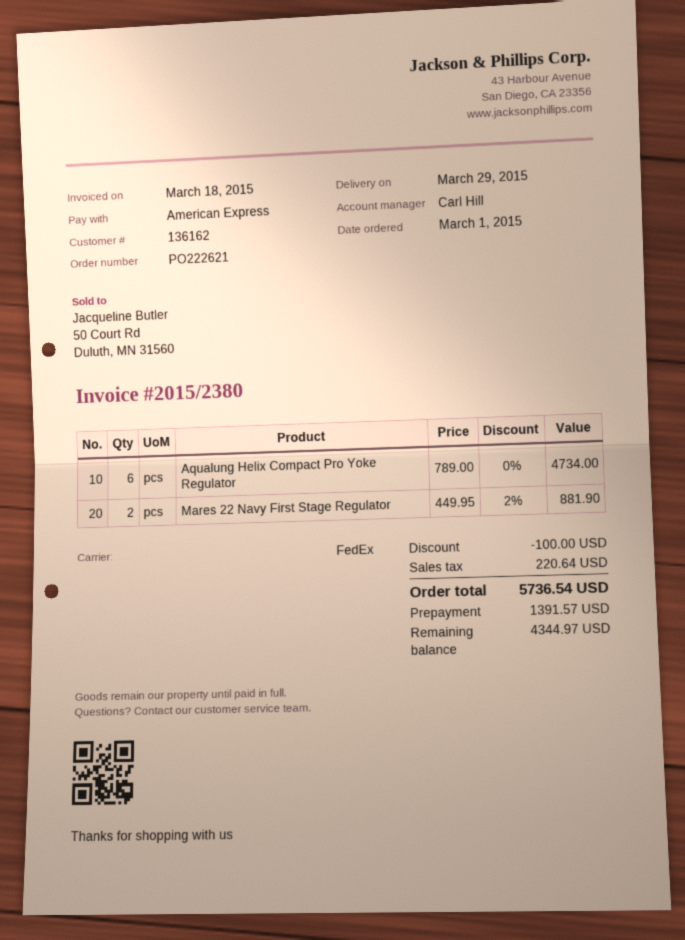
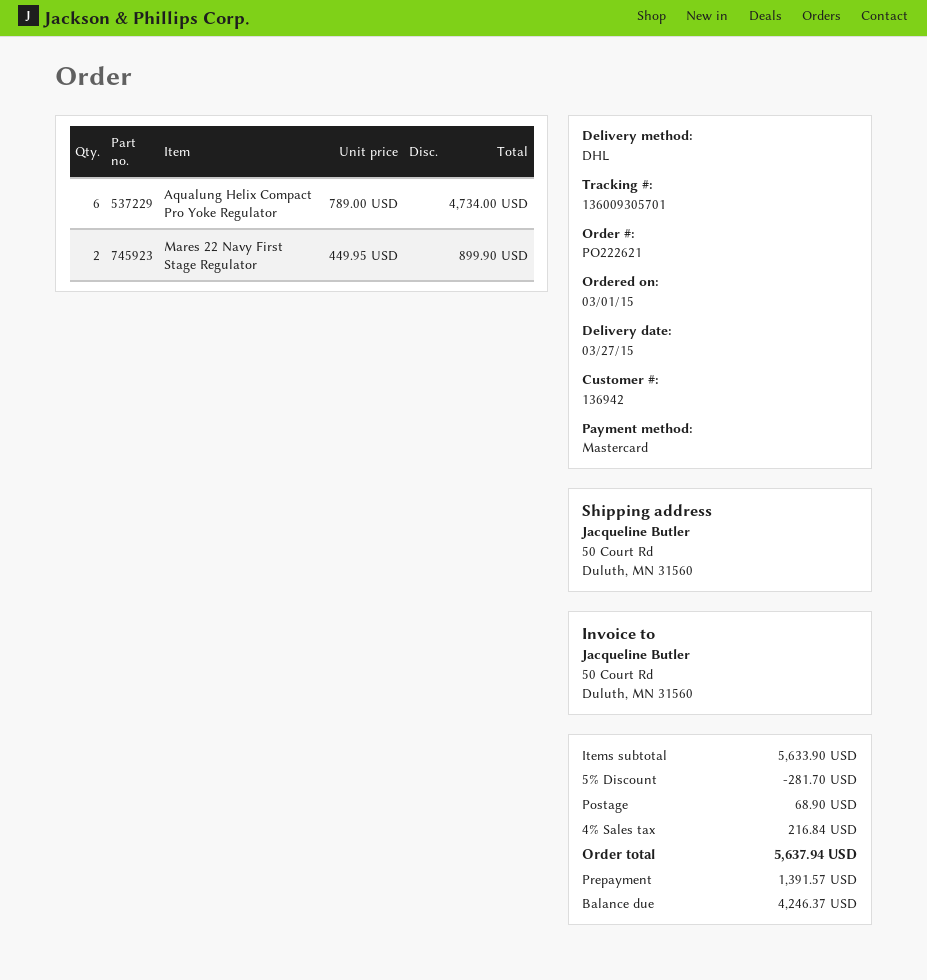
delivery date: 2015-03-29 -> 2015-03-27
customer number: 136162 -> 136942
payment method: American Express -> Mastercard
shipping method: FedEx -> DHL
Mares 22 Navy First Stage Regulator: 2 x 449.95 - 2% = 881.90 -> 2 x 449.95 = 899.90
discount: 100.00 -> 281.70
shipping: none -> 68.90
tax: 220.64 -> 216.84
total: 5736.54 -> 5637.94
balance: 4344.97 -> 4246.37

